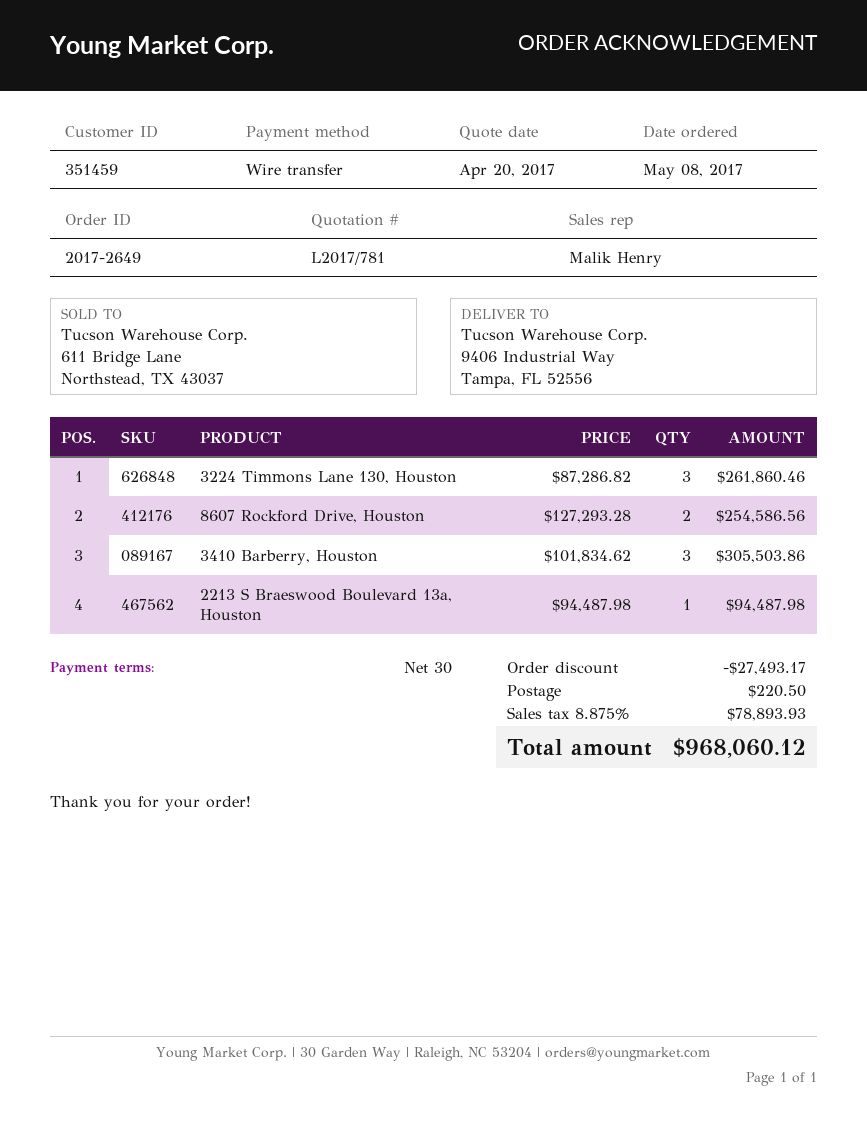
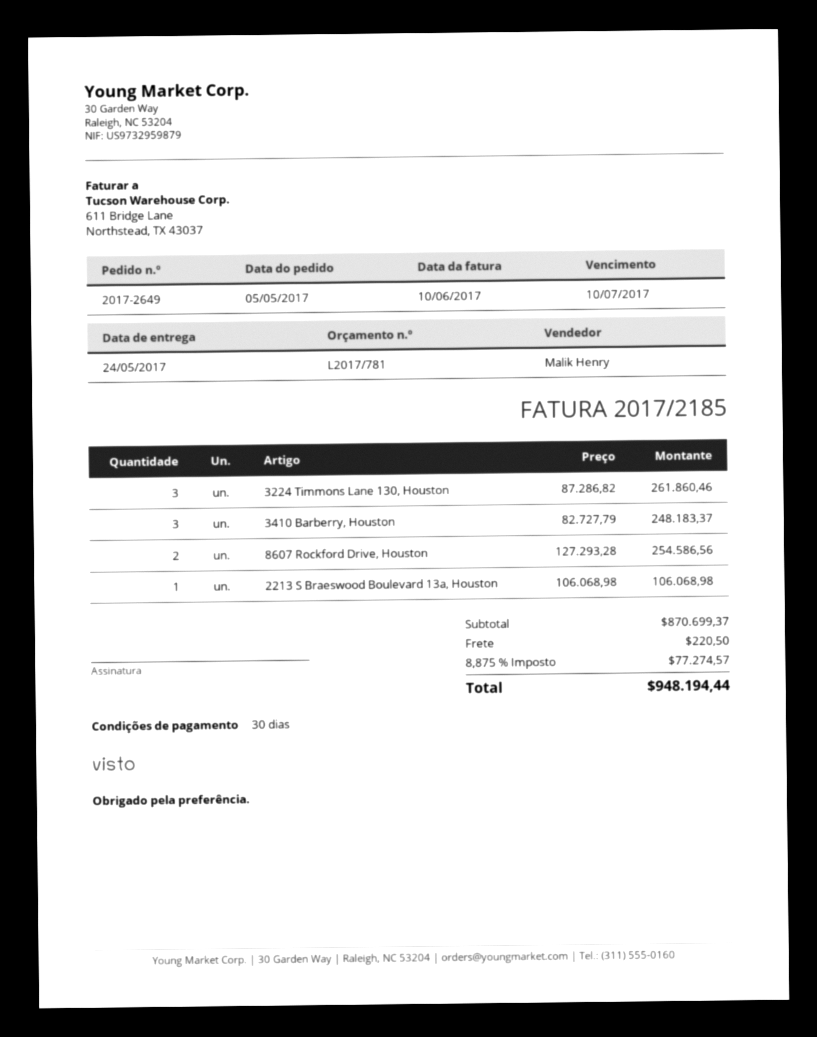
order date: 2017-05-08 -> 2017-05-05
3410 Barberry, Houston: 3 x 101834.62 = 305503.86 -> 3 x 82727.79 = 248183.37
2213 S Braeswood Boulevard 13a, Houston: 1 x 94487.98 = 94487.98 -> 1 x 106068.98 = 106068.98
discount: 27493.17 -> none
tax: 8.875% = 78893.93 -> 8.875% = 77274.57
total: 968060.12 -> 948194.44

